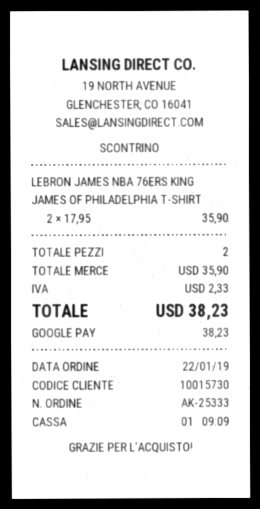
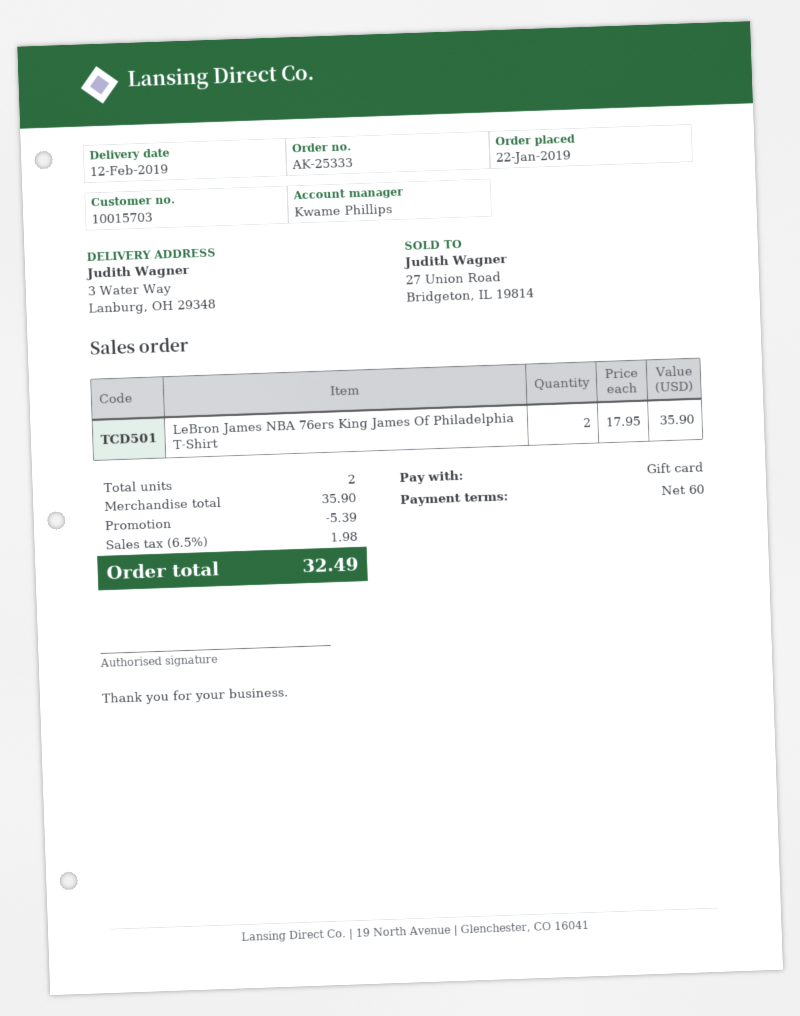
customer number: 10015730 -> 10015703
payment method: Google Pay -> gift card
discount: none -> 5.39
tax: 2.33 -> 1.98
total: 38.23 -> 32.49

